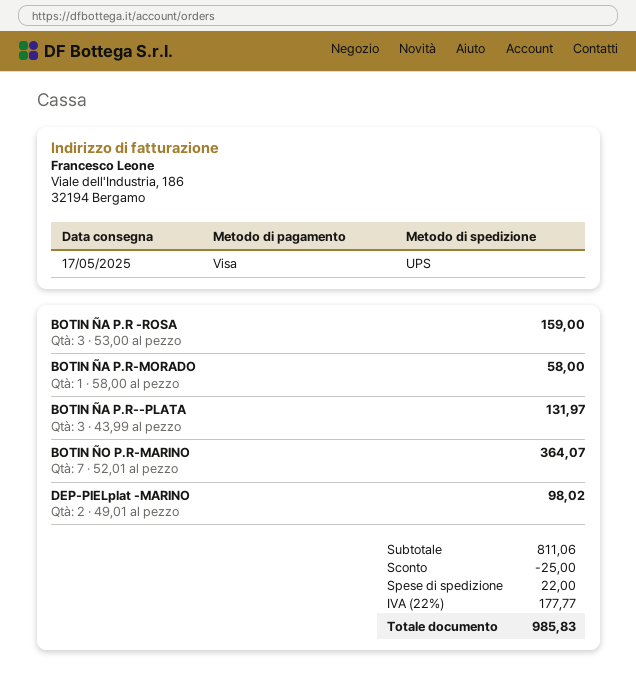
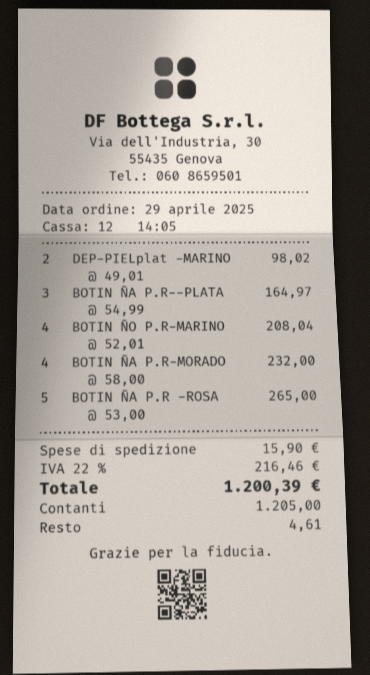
payment method: Visa -> cash
BOTIN ÑA P.R -ROSA: 3 x 53.00 = 159.00 -> 5 x 53.00 = 265.00
BOTIN ÑA P.R-MORADO: 1 x 58.00 = 58.00 -> 4 x 58.00 = 232.00
BOTIN ÑA P.R--PLATA: 3 x 43.99 = 131.97 -> 3 x 54.99 = 164.97
BOTIN ÑO P.R-MARINO: 7 x 52.01 = 364.07 -> 4 x 52.01 = 208.04
discount: 25.00 -> none
shipping: 22.00 -> 15.90
tax: 22% = 177.77 -> 22% = 216.46
total: 985.83 -> 1200.39

